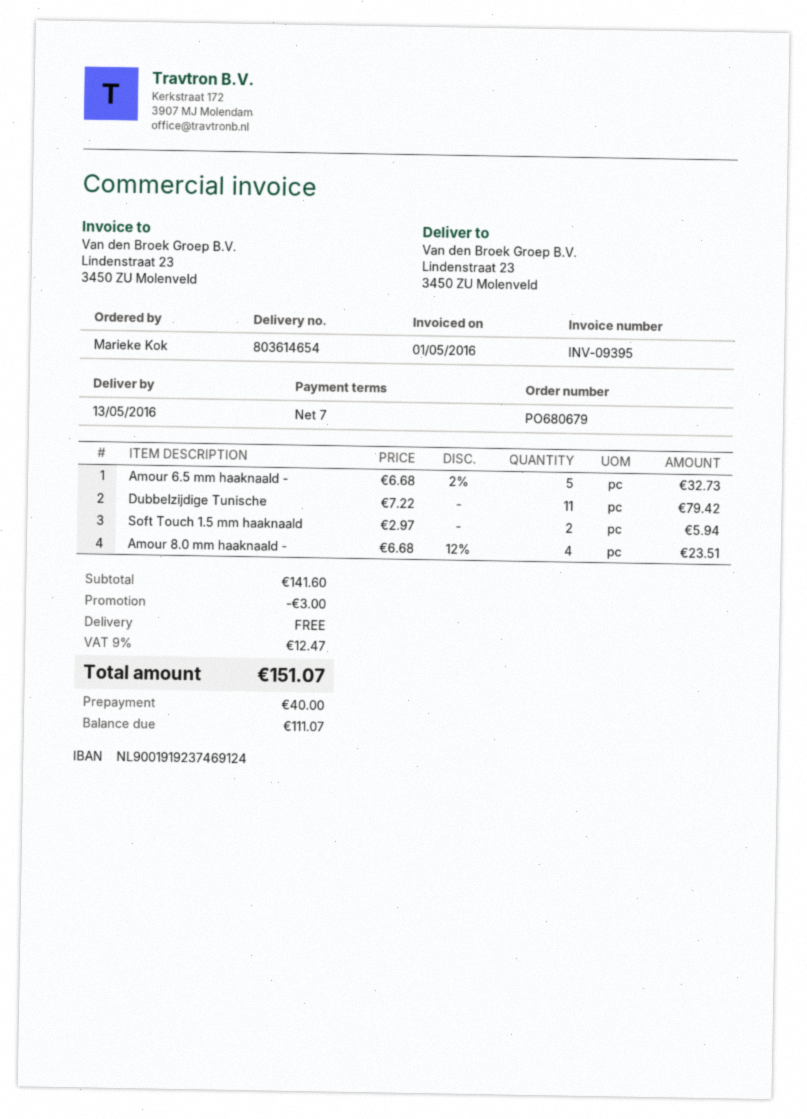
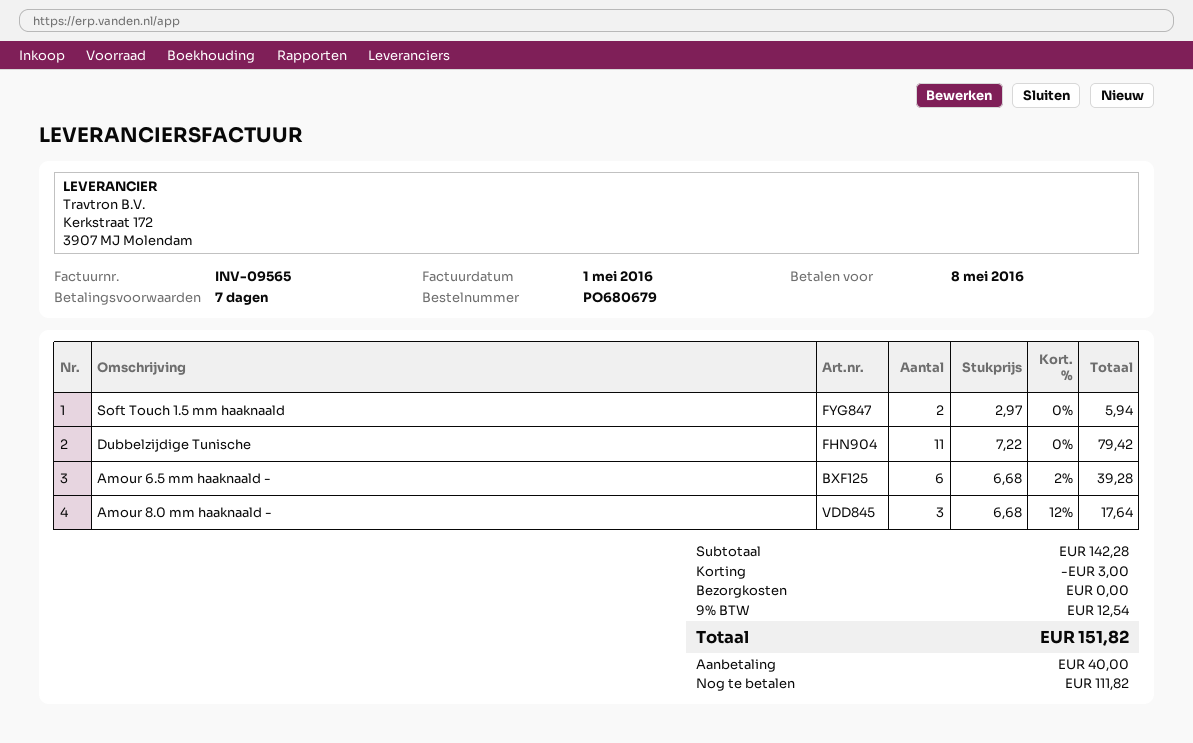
invoice number: INV-09395 -> INV-09565
Amour 6.5 mm haaknaald -: 5 x 6.68 - 2% = 32.73 -> 6 x 6.68 - 2% = 39.28
Amour 8.0 mm haaknaald -: 4 x 6.68 - 12% = 23.51 -> 3 x 6.68 - 12% = 17.64
subtotal: 141.60 -> 142.28
tax: 9% = 12.47 -> 9% = 12.54
total: 151.07 -> 151.82
balance: 111.07 -> 111.82

